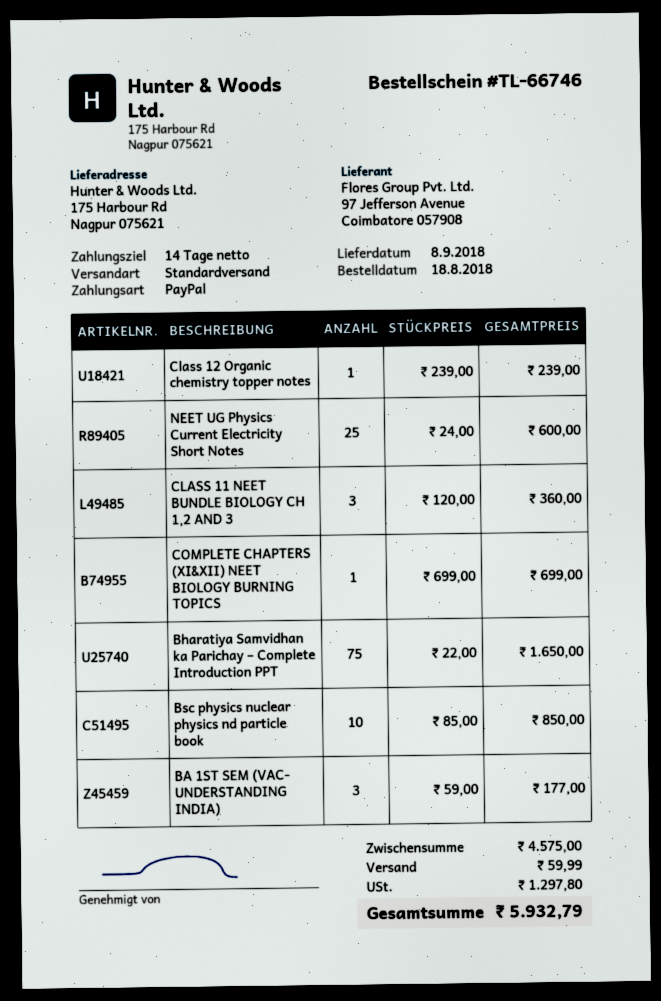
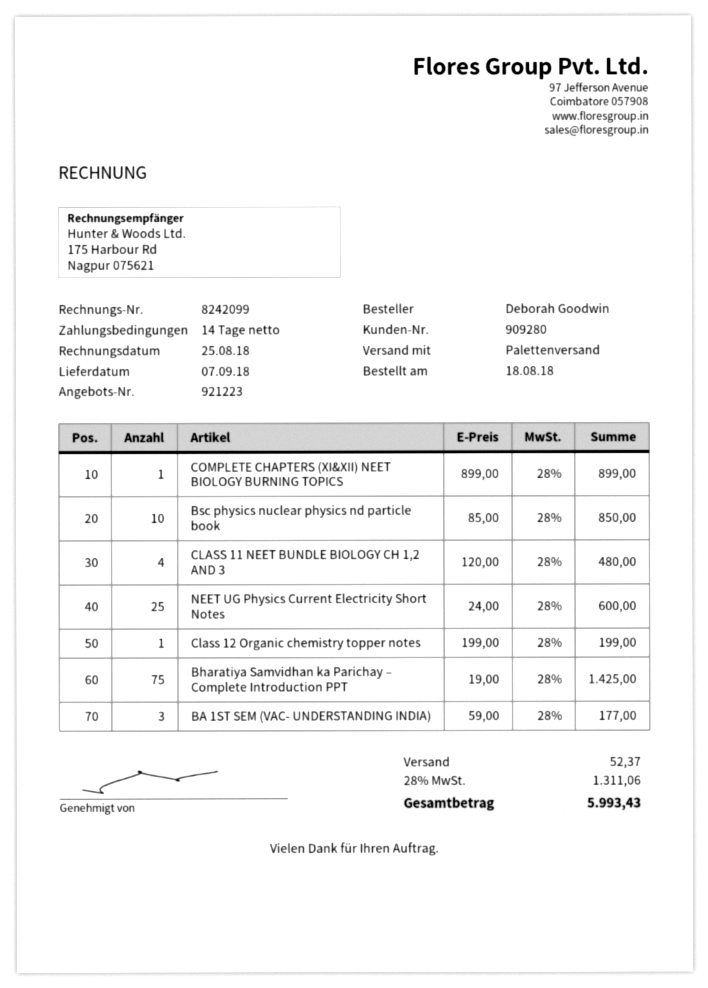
delivery date: 2018-09-08 -> 2018-09-07
shipping method: standard -> pallet freight
Class 12 Organic chemistry topper notes: 1 x 239.00 = 239.00 -> 1 x 199.00 = 199.00
CLASS 11 NEET BUNDLE BIOLOGY CH 1,2 AND 3: 3 x 120.00 = 360.00 -> 4 x 120.00 = 480.00
COMPLETE CHAPTERS (XI&XII) NEET BIOLOGY BURNING TOPICS: 1 x 699.00 = 699.00 -> 1 x 899.00 = 899.00
Bharatiya Samvidhan ka Parichay – Complete Introduction PPT: 75 x 22.00 = 1650.00 -> 75 x 19.00 = 1425.00
shipping: 59.99 -> 52.37
tax: 1297.80 -> 1311.06
total: 5932.79 -> 5993.43

